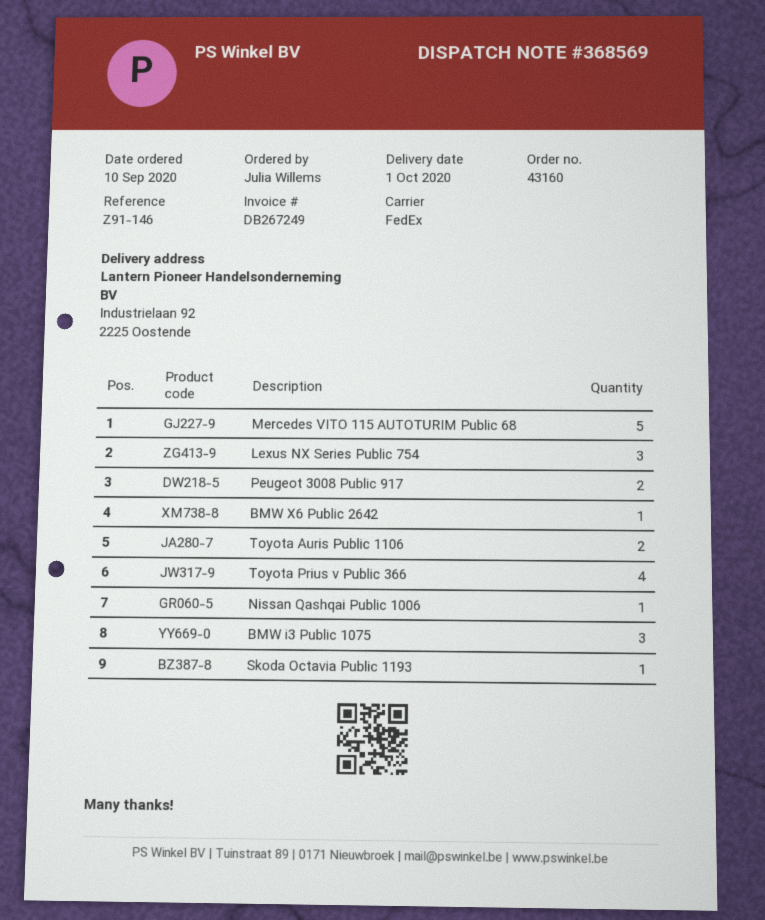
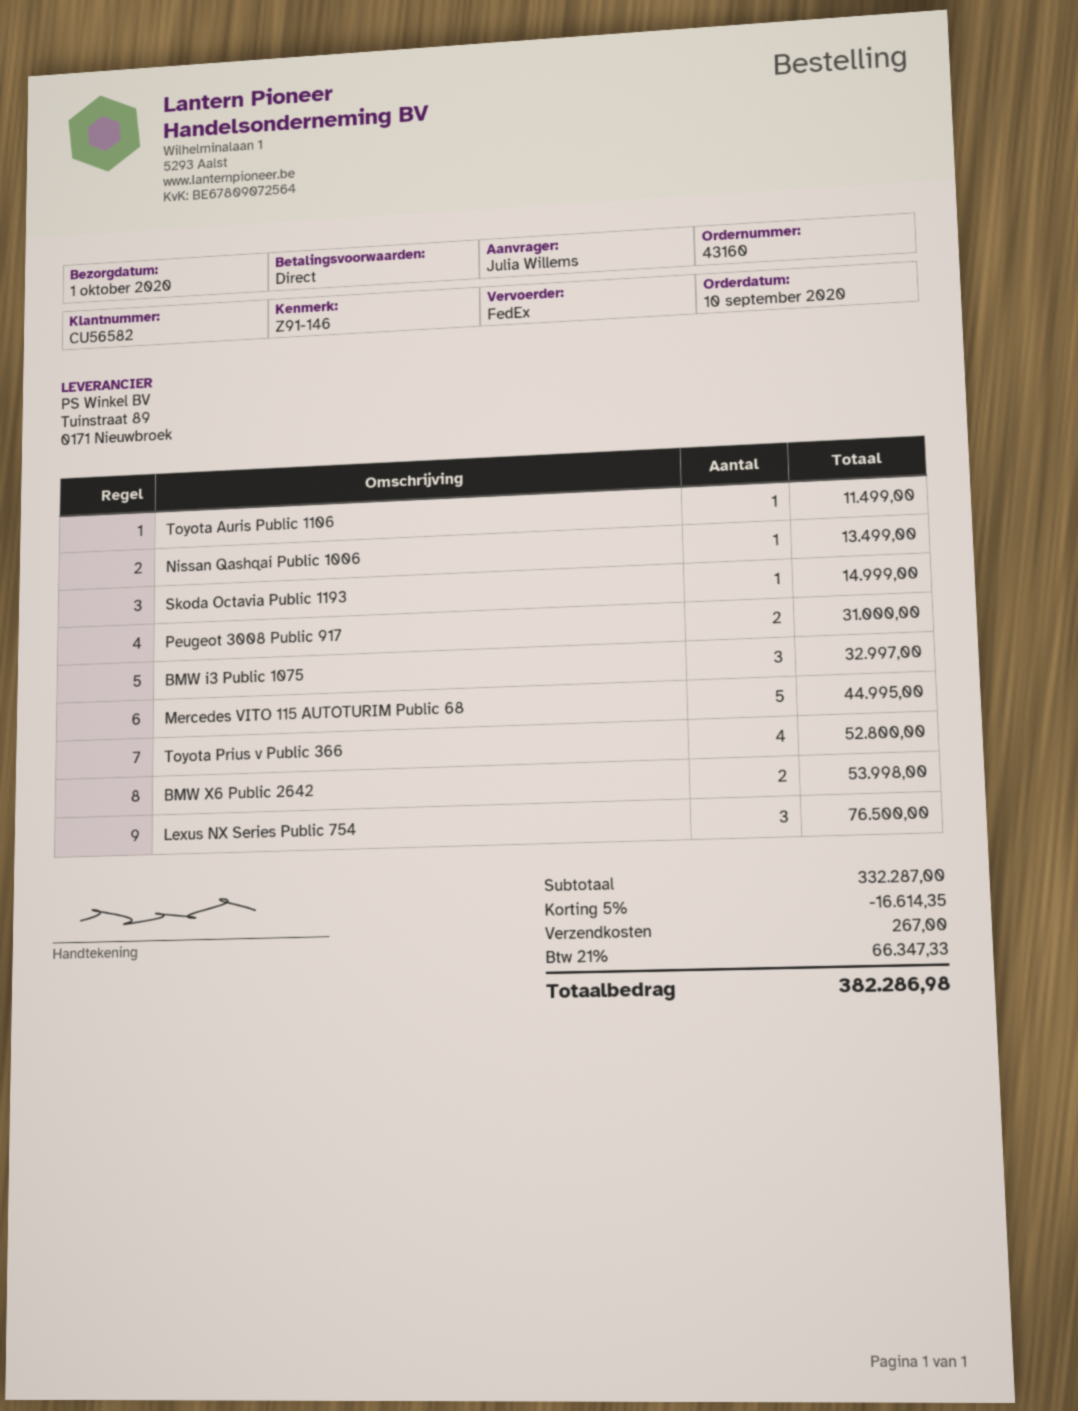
BMW X6 Public 2642: 1 -> 2
Toyota Auris Public 1106: 2 -> 1

